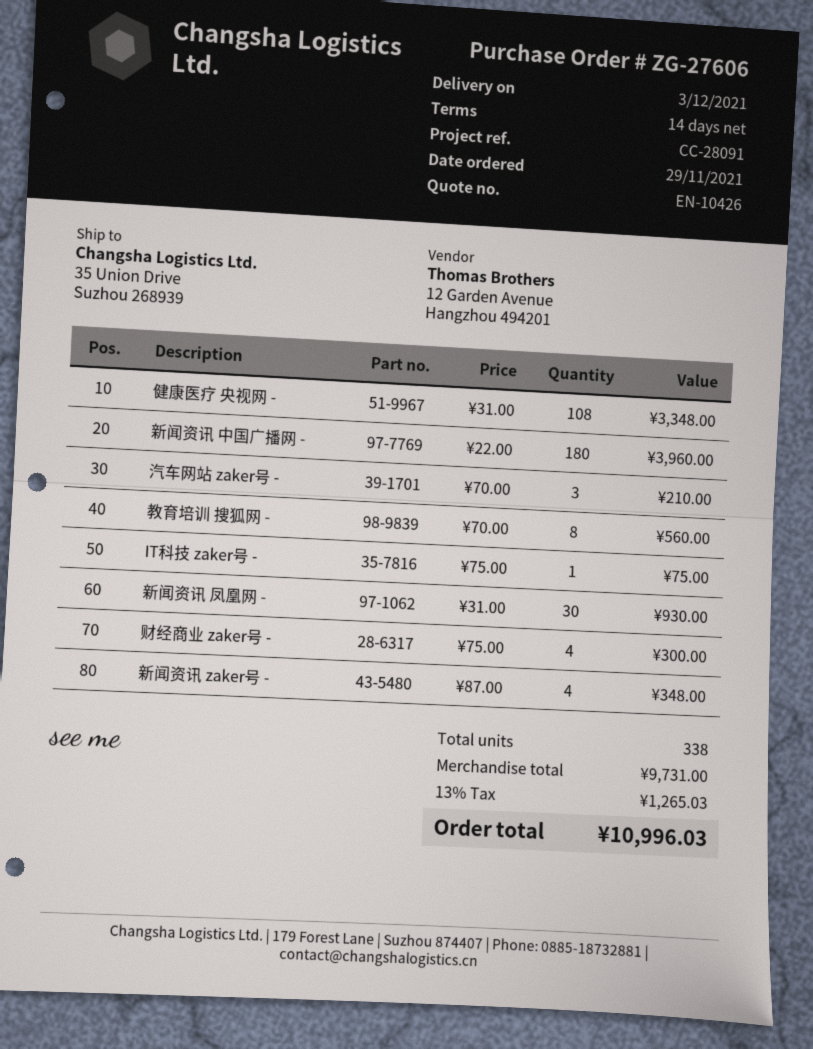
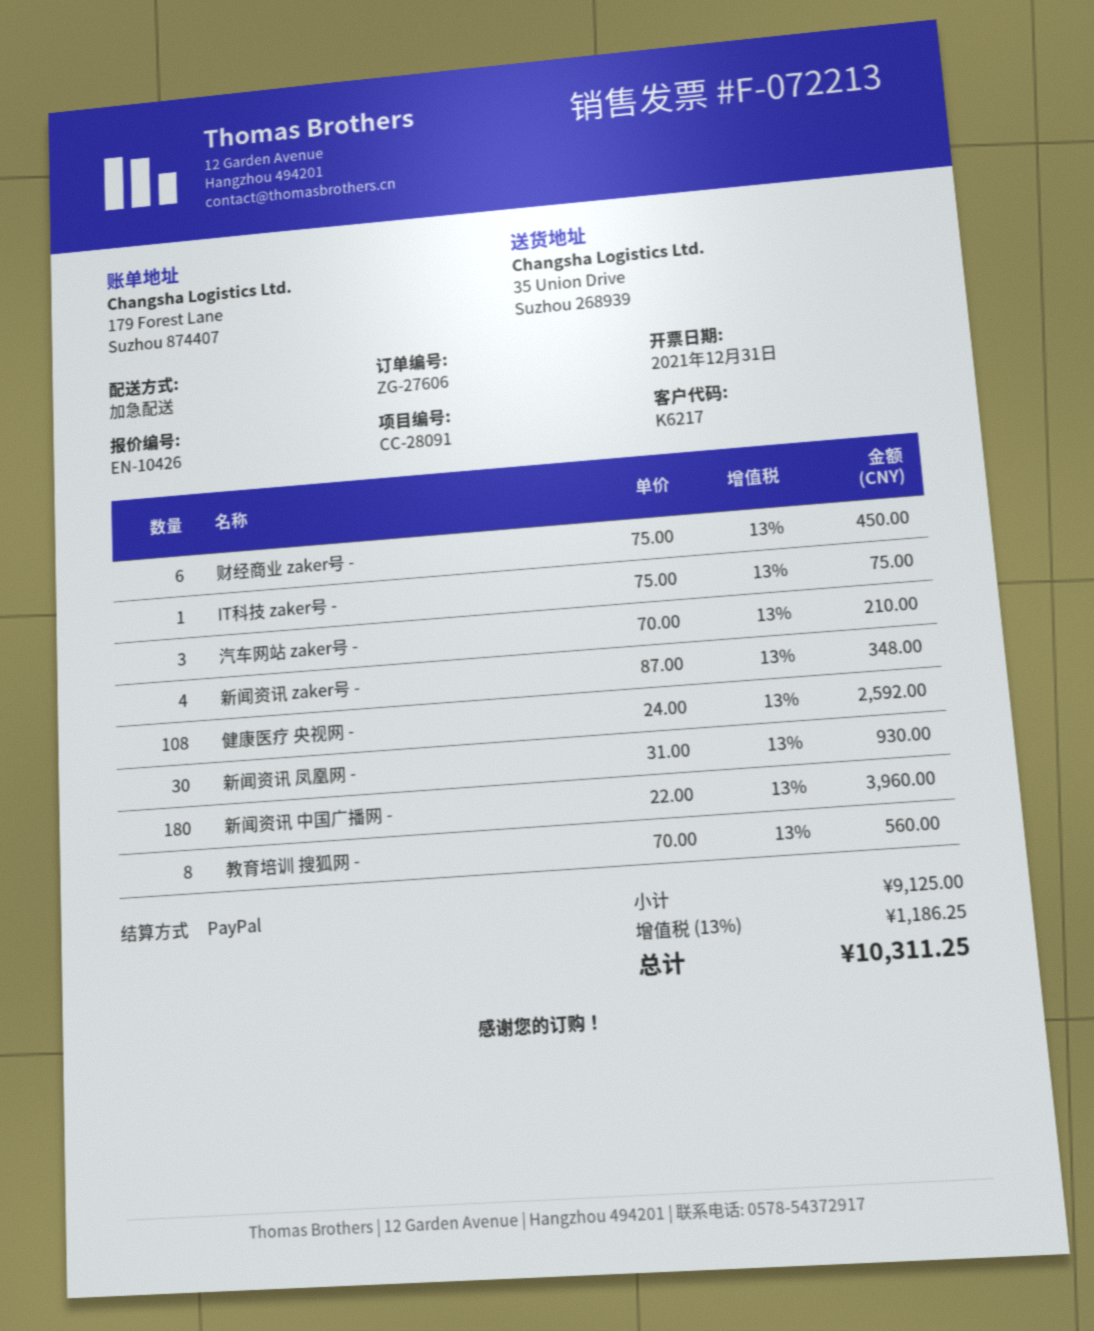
健康医疗 央视网 -: 108 x 31.00 = 3348.00 -> 108 x 24.00 = 2592.00
财经商业 zaker号 -: 4 x 75.00 = 300.00 -> 6 x 75.00 = 450.00
subtotal: 9731.00 -> 9125.00
tax: 13% = 1265.03 -> 13% = 1186.25
total: 10996.03 -> 10311.25

